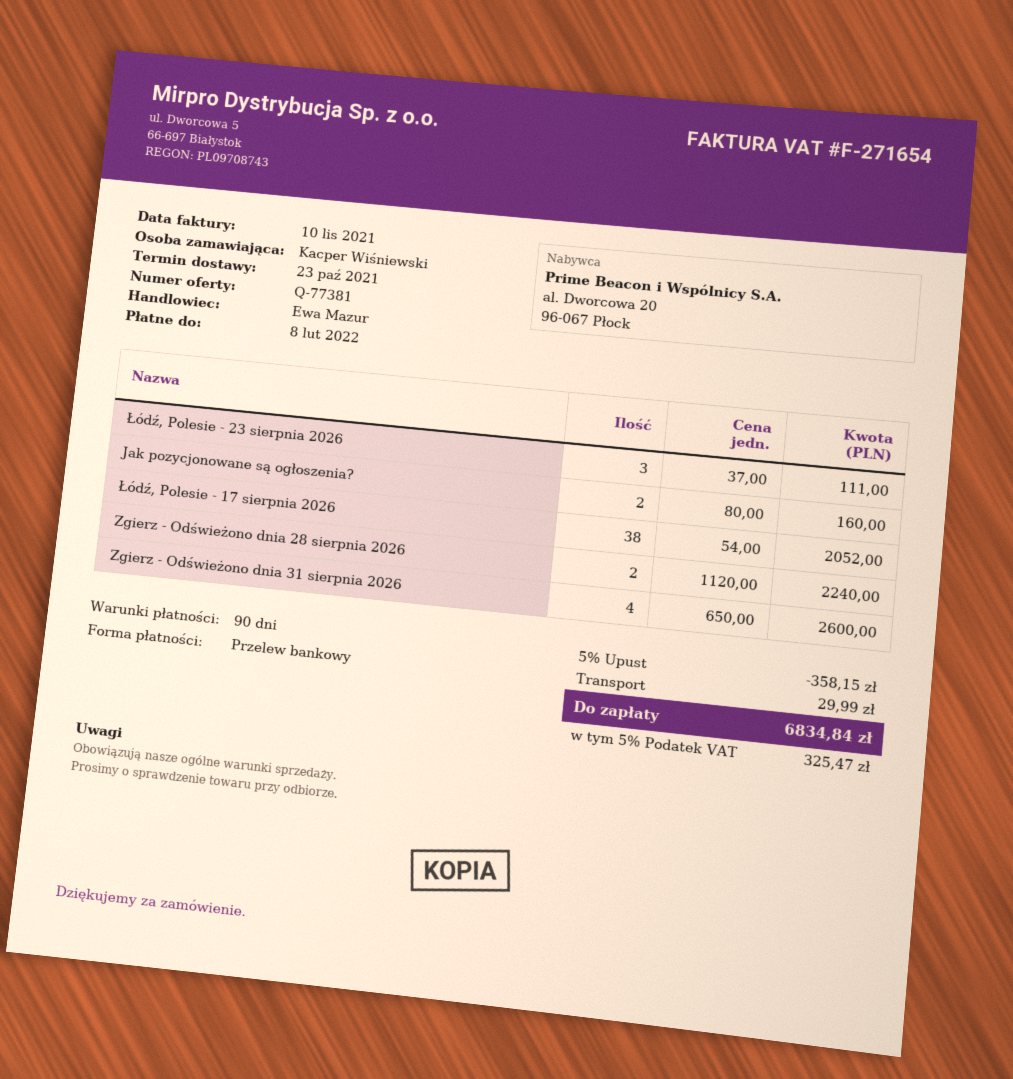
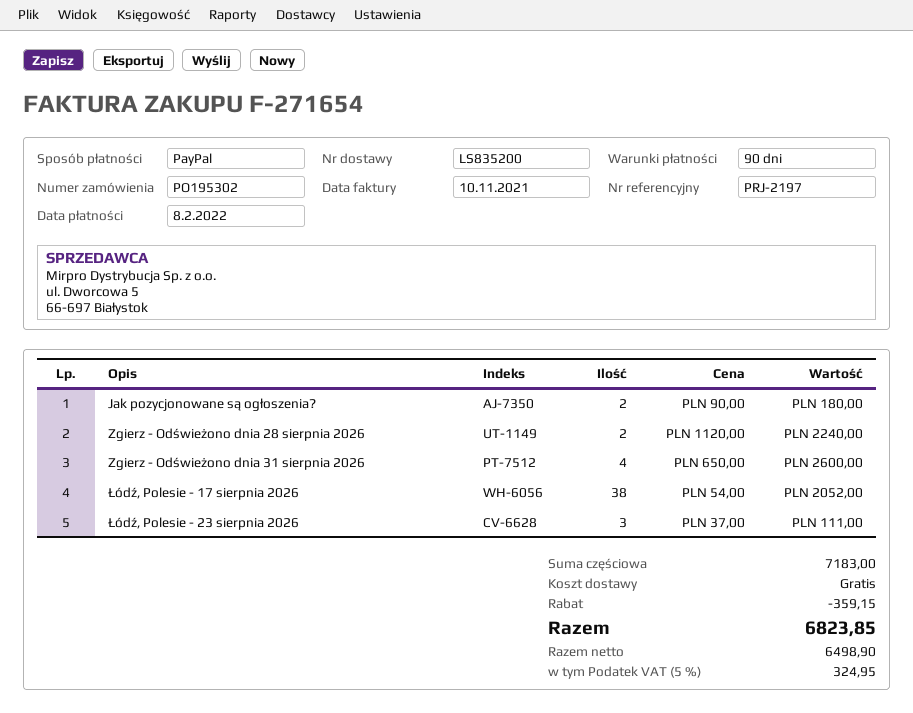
payment method: bank transfer -> PayPal
Jak pozycjonowane są ogłoszenia?: 2 x 80.00 = 160.00 -> 2 x 90.00 = 180.00
discount: 358.15 -> 359.15
shipping: 29.99 -> 0.00
tax: 5% = 325.47 -> 5% = 324.95
total: 6834.84 -> 6823.85

